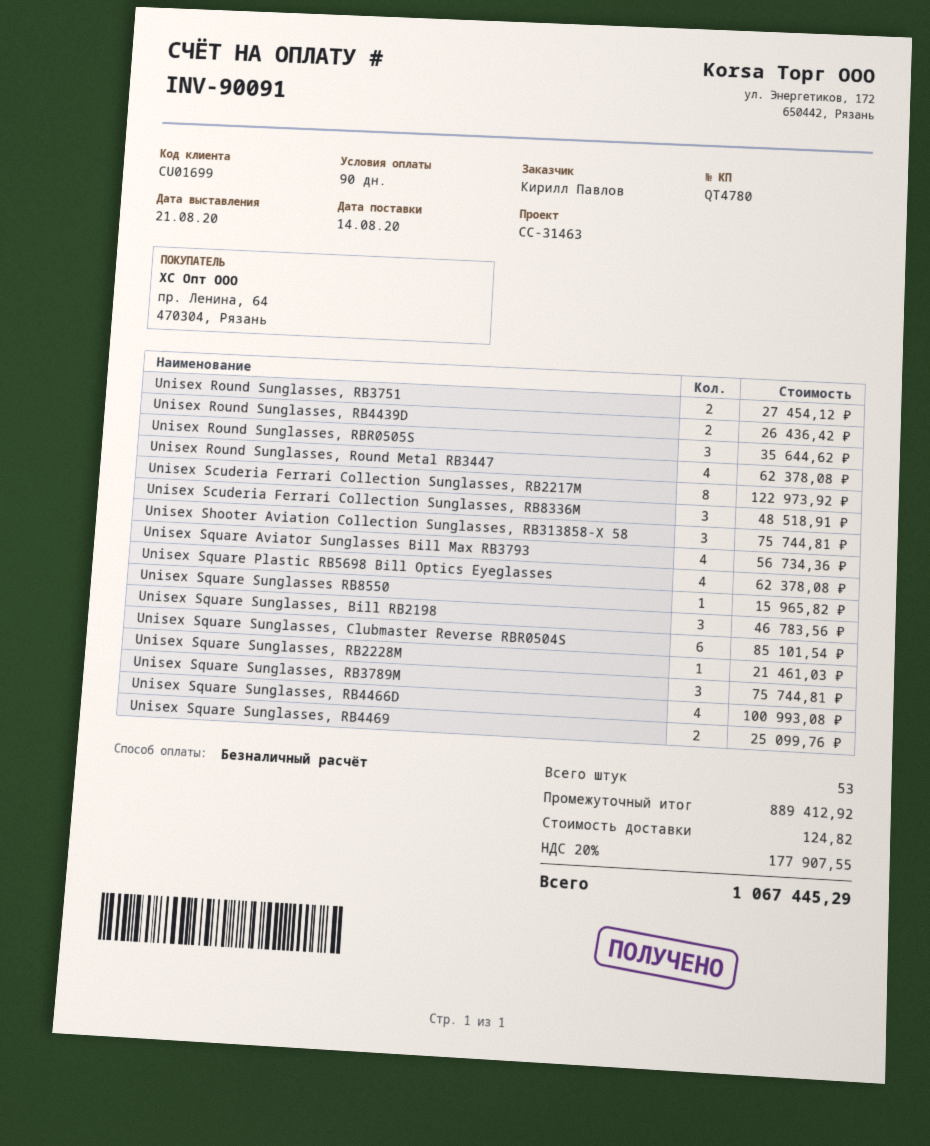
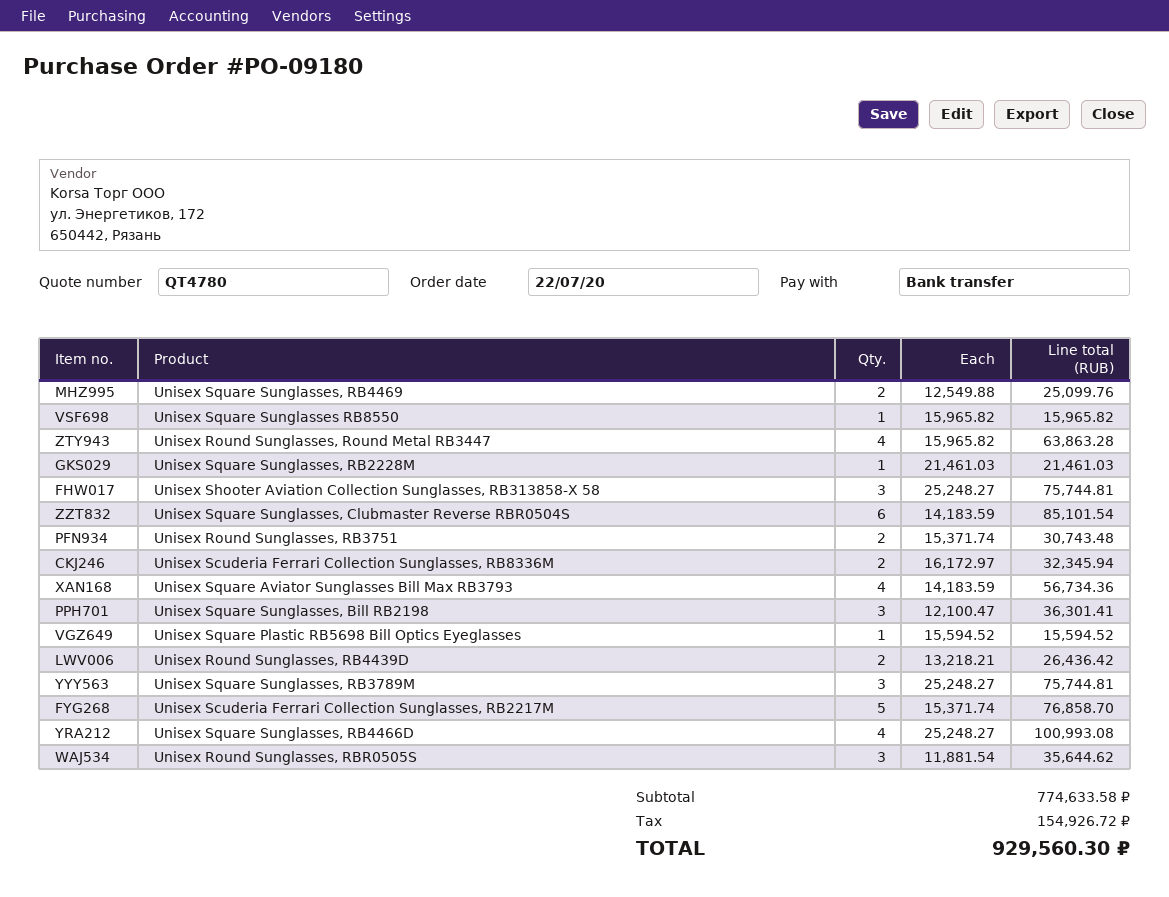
Unisex Round Sunglasses, RB3751: 2 for 27454.12 -> 2 for 30743.48
Unisex Round Sunglasses, Round Metal RB3447: 4 for 62378.08 -> 4 for 63863.28
Unisex Scuderia Ferrari Collection Sunglasses, RB2217M: 8 for 122973.92 -> 5 for 76858.70
Unisex Scuderia Ferrari Collection Sunglasses, RB8336M: 3 for 48518.91 -> 2 for 32345.94
Unisex Square Plastic RB5698 Bill Optics Eyeglasses: 4 for 62378.08 -> 1 for 15594.52
Unisex Square Sunglasses, Bill RB2198: 3 for 46783.56 -> 3 for 36301.41
subtotal: 889412.92 -> 774633.58
shipping: 124.82 -> none
tax: 177907.55 -> 154926.72
total: 1067445.29 -> 929560.30

